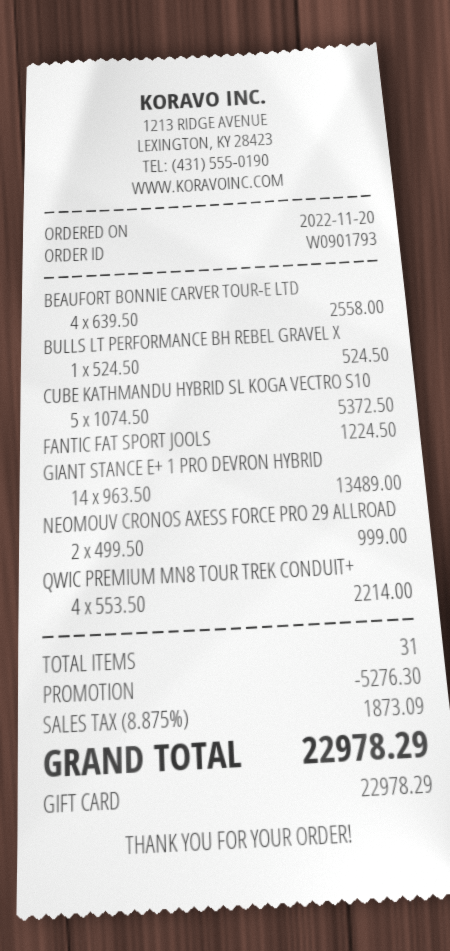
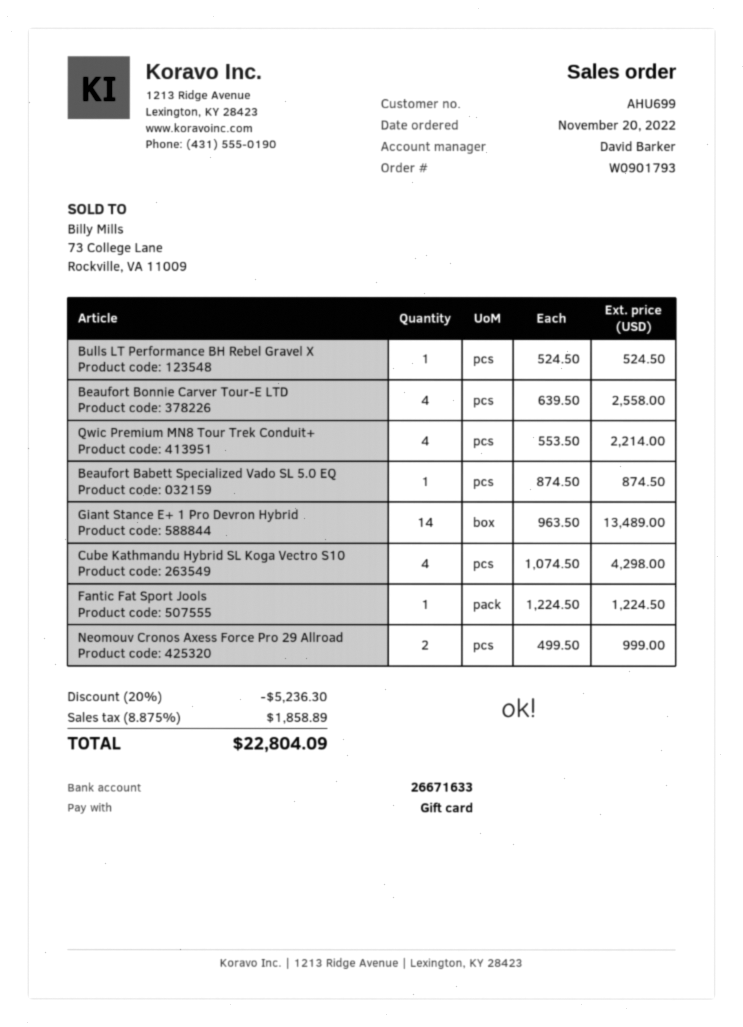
CUBE KATHMANDU HYBRID SL KOGA VECTRO S10: 5 x 1074.50 = 5372.50 -> 4 x 1074.50 = 4298.00
Beaufort Babett Specialized Vado SL 5.0 EQ: none -> 1 x 874.50 = 874.50
discount: 5276.30 -> 5236.30
tax: 8.875% = 1873.09 -> 8.875% = 1858.89
total: 22978.29 -> 22804.09

